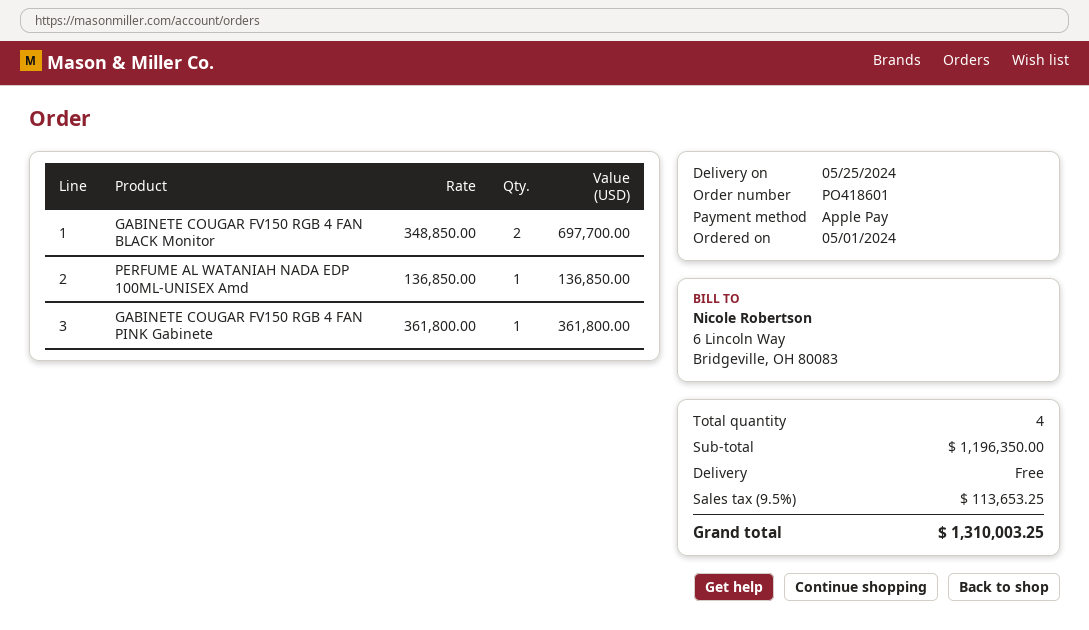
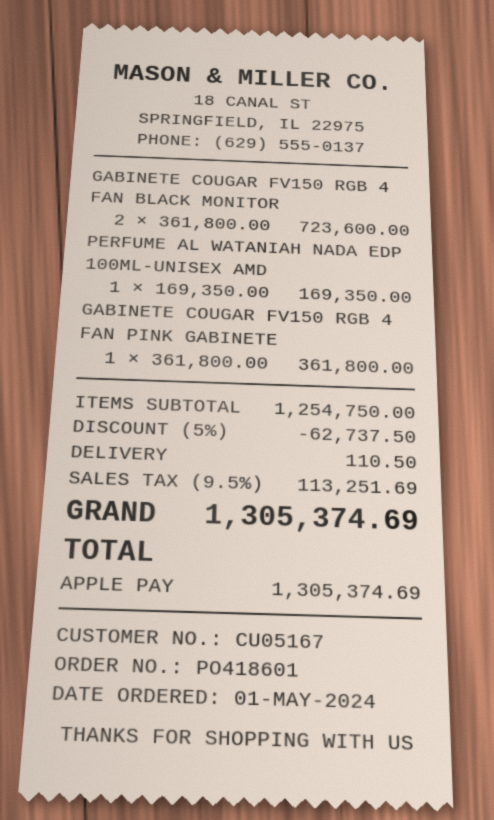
GABINETE COUGAR FV150 RGB 4 FAN BLACK Monitor: 2 x 348850.00 = 697700.00 -> 2 x 361800.00 = 723600.00
PERFUME AL WATANIAH NADA EDP 100ML-UNISEX Amd: 1 x 136850.00 = 136850.00 -> 1 x 169350.00 = 169350.00
subtotal: 1196350.00 -> 1254750.00
discount: none -> 5% = 62737.50
shipping: 0.00 -> 110.50
tax: 9.5% = 113653.25 -> 9.5% = 113251.69
total: 1310003.25 -> 1305374.69

